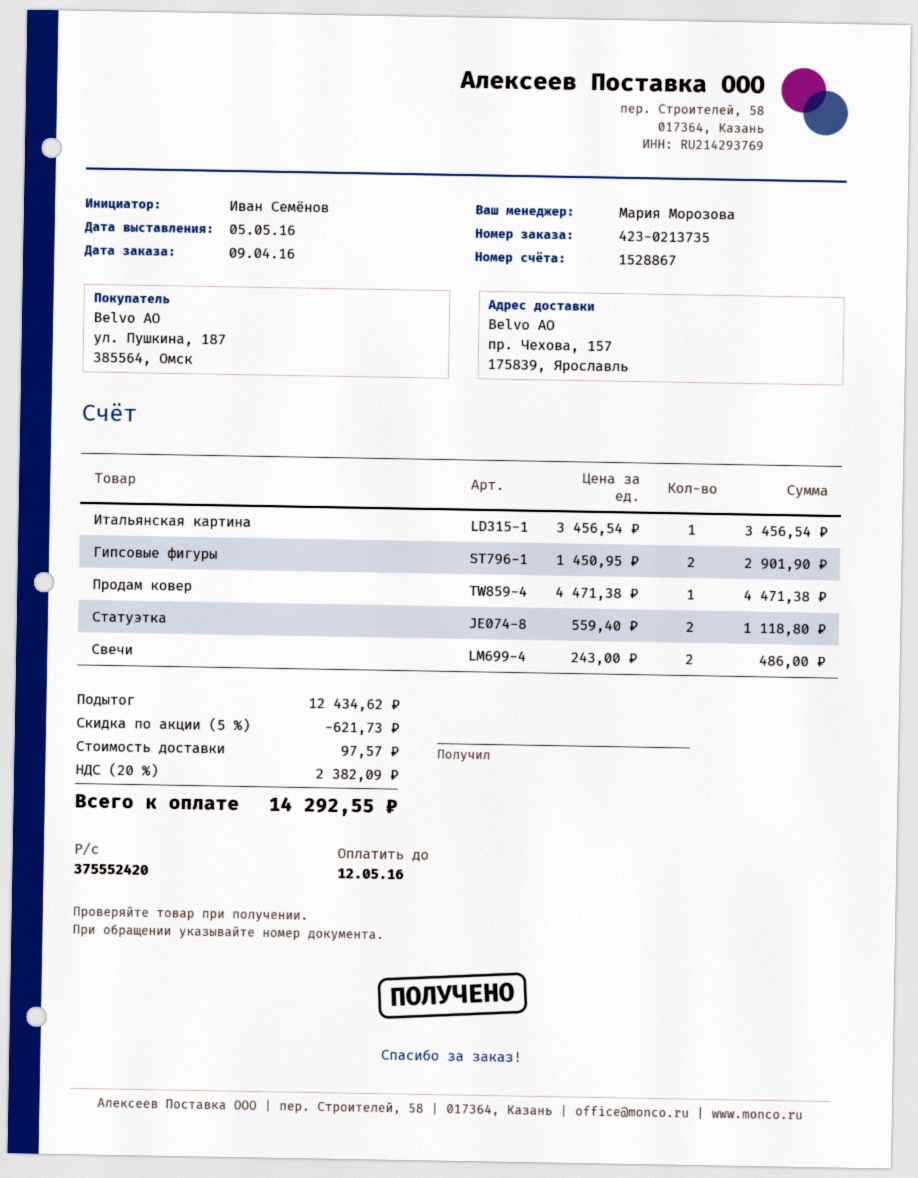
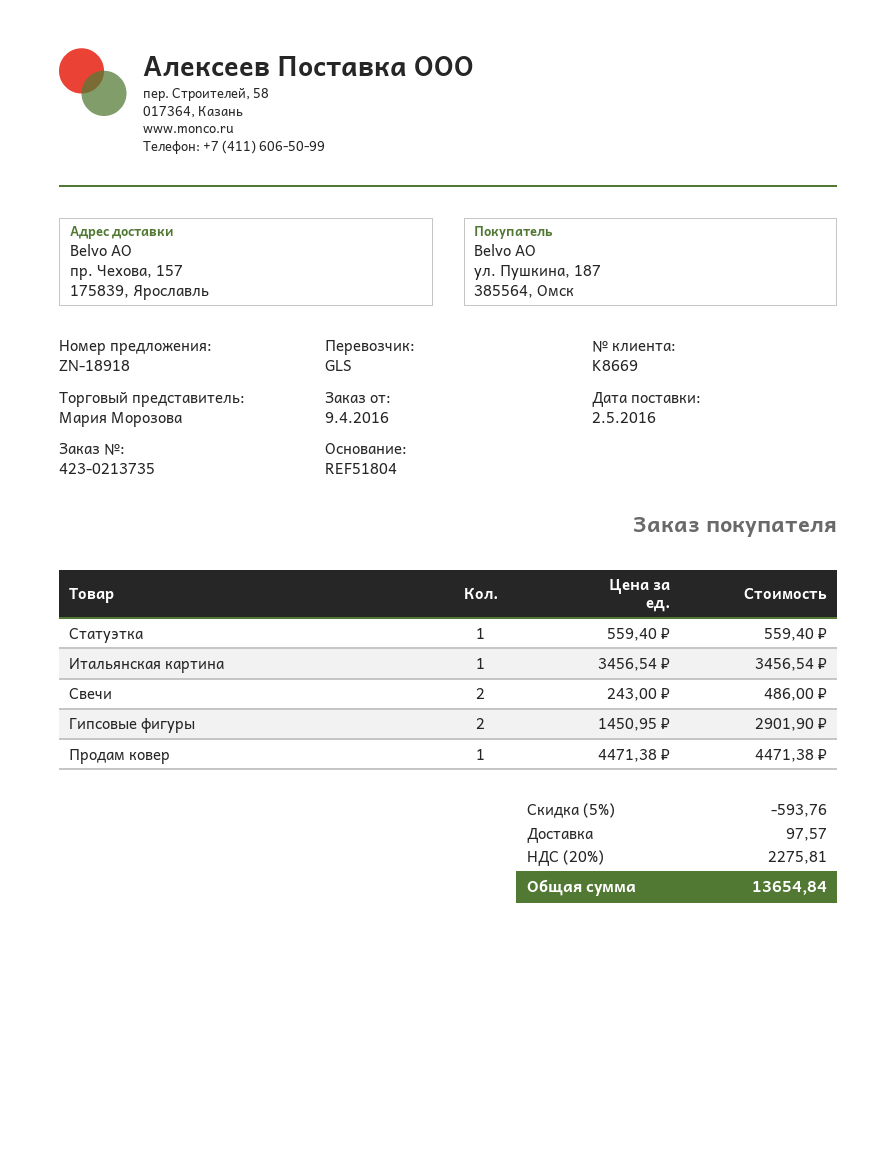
Статуэтка: 2 x 559.40 = 1118.80 -> 1 x 559.40 = 559.40
discount: 5% = 621.73 -> 5% = 593.76
tax: 20% = 2382.09 -> 20% = 2275.81
total: 14292.55 -> 13654.84

